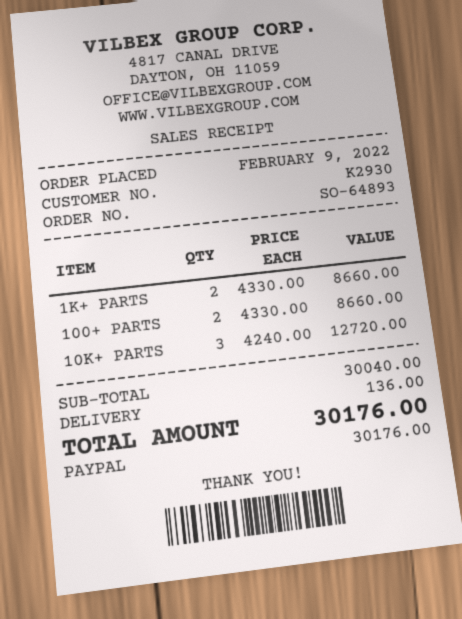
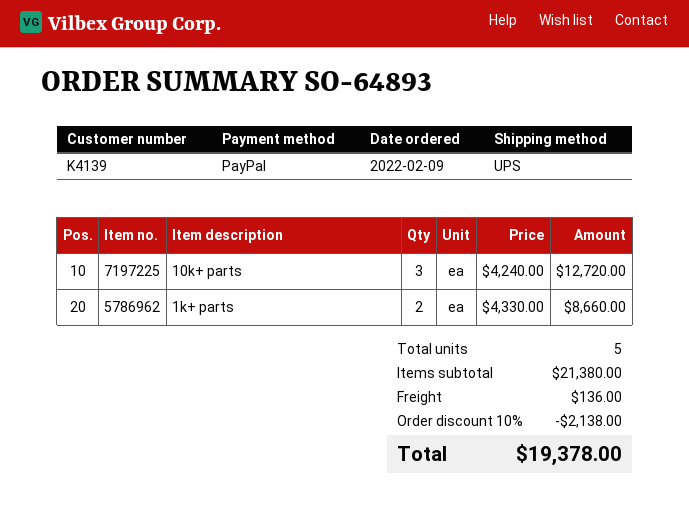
customer number: K2930 -> K4139
100+ PARTS: 2 x 4330.00 = 8660.00 -> none
subtotal: 30040.00 -> 21380.00
discount: none -> 10% = 2138.00
total: 30176.00 -> 19378.00

